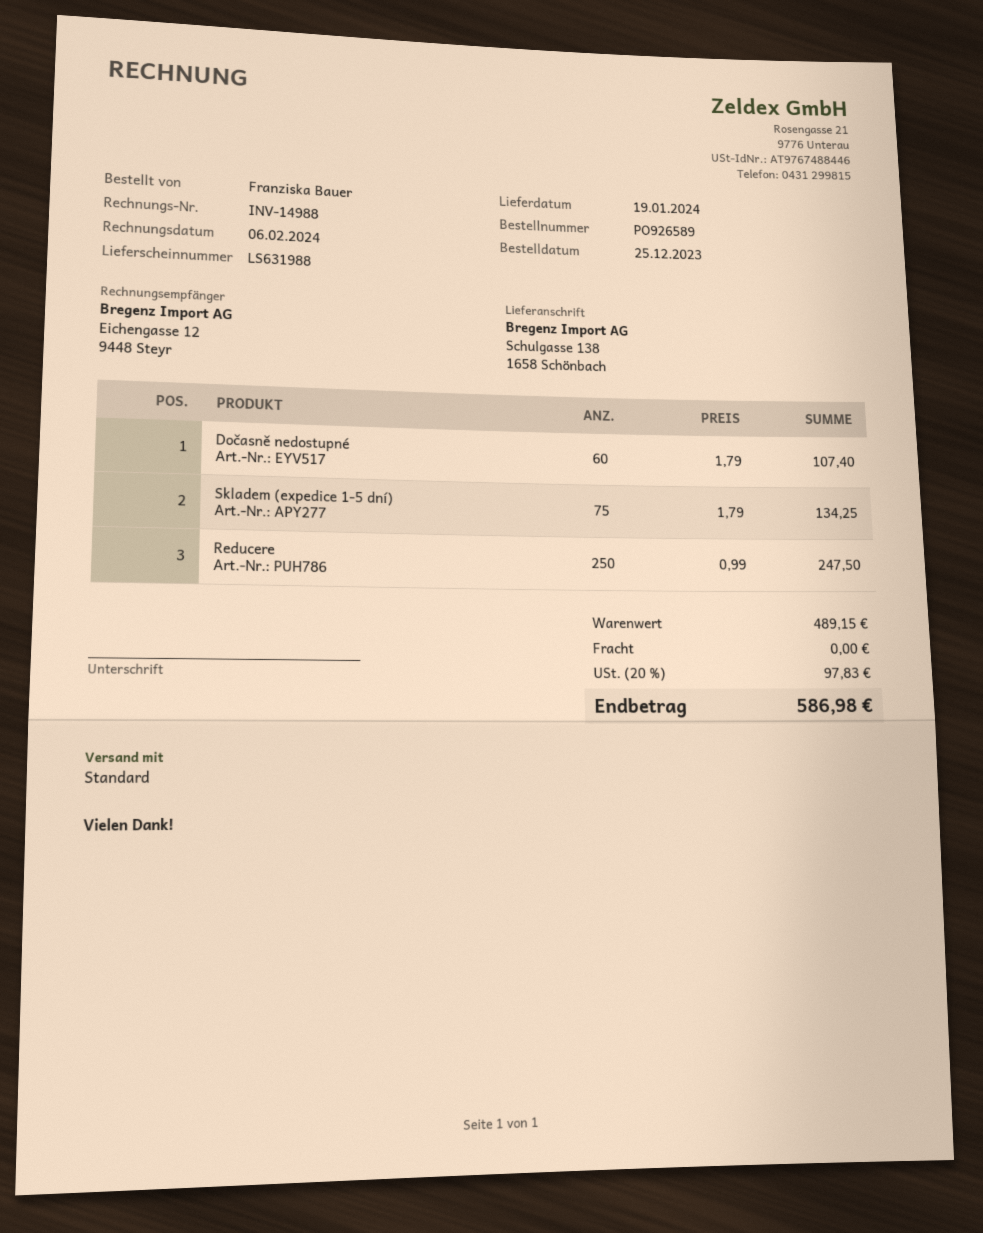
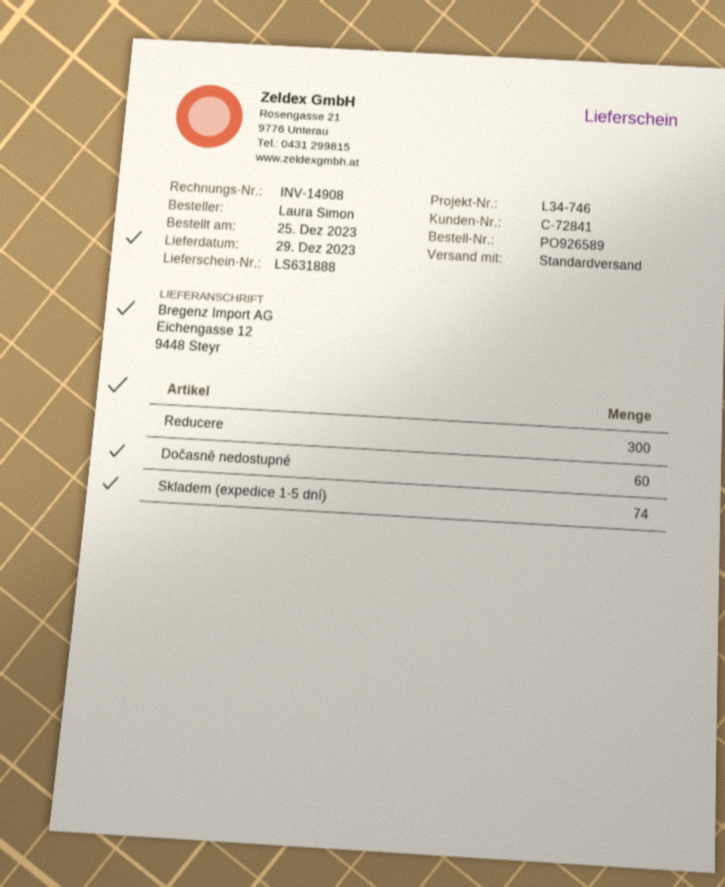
delivery note number: LS631988 -> LS631888
delivery date: 2024-01-19 -> 2023-12-29
invoice number: INV-14988 -> INV-14908
ordered by: Franziska Bauer -> Laura Simon
ship to: Schulgasse 138, 1658 Schönbach -> Eichengasse 12, 9448 Steyr
Skladem (expedice 1-5 dní): 75 -> 74
Reducere: 250 -> 300

